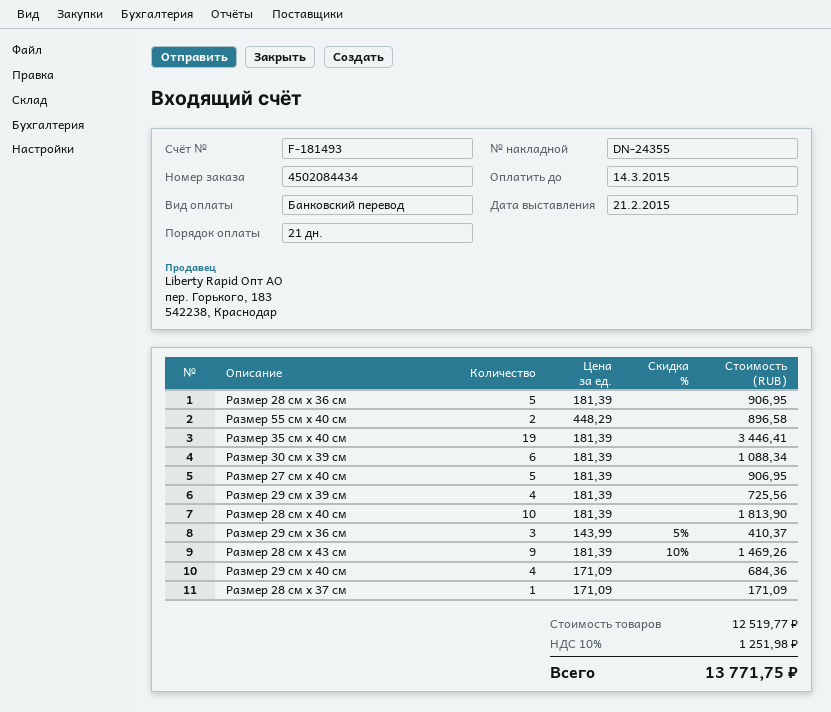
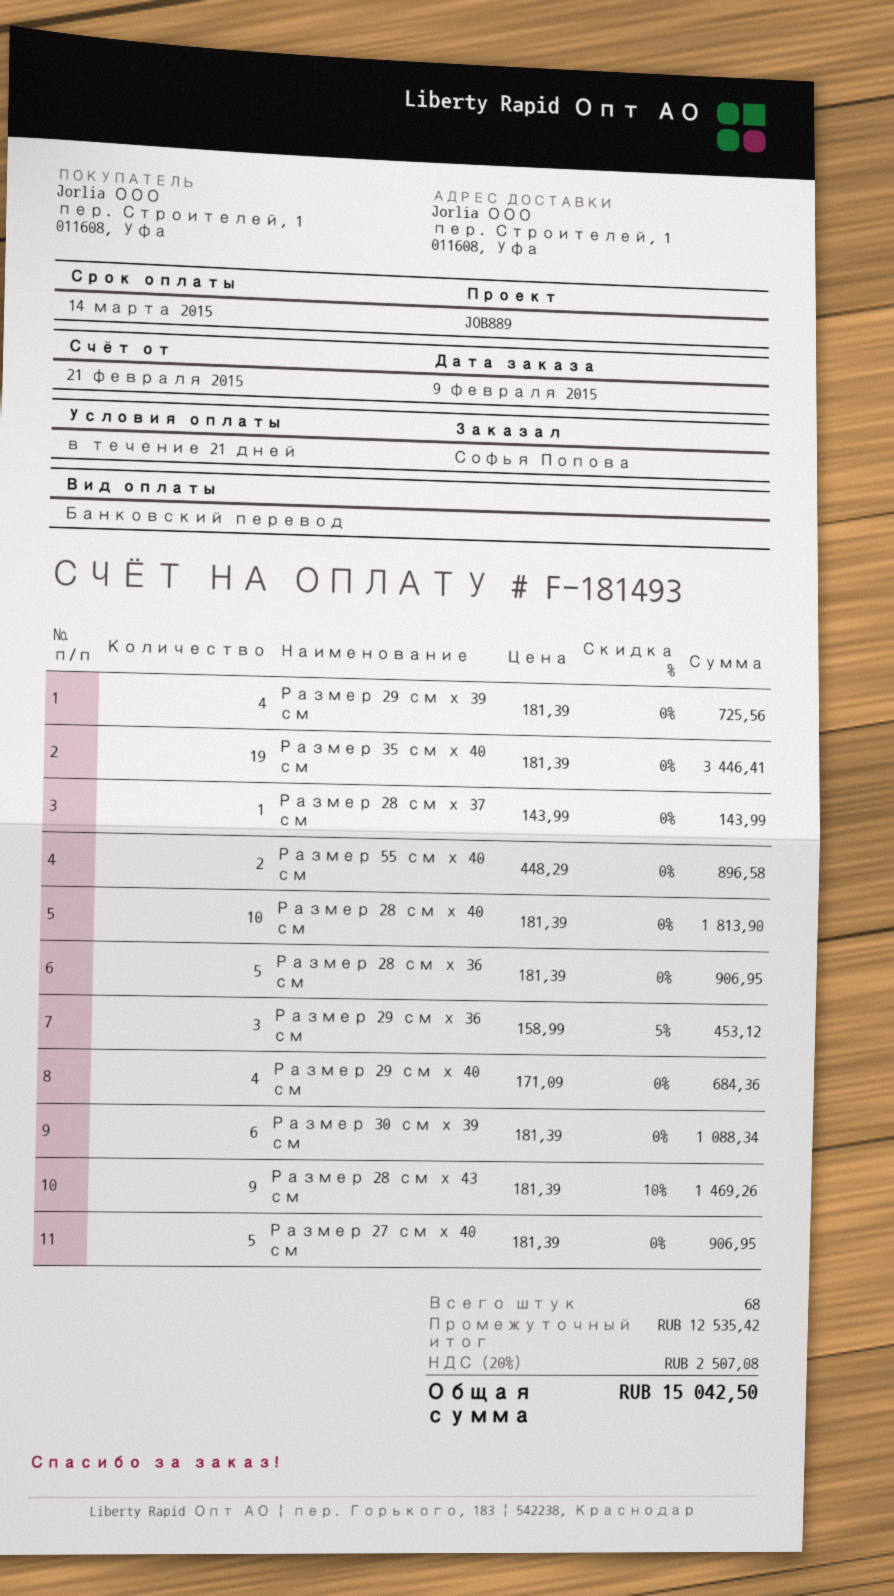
Размер 29 см х 36 см: 3 x 143.99 - 5% = 410.37 -> 3 x 158.99 - 5% = 453.12
Размер 28 см х 37 см: 1 x 171.09 = 171.09 -> 1 x 143.99 = 143.99
subtotal: 12519.77 -> 12535.42
tax: 10% = 1251.98 -> 20% = 2507.08
total: 13771.75 -> 15042.50

